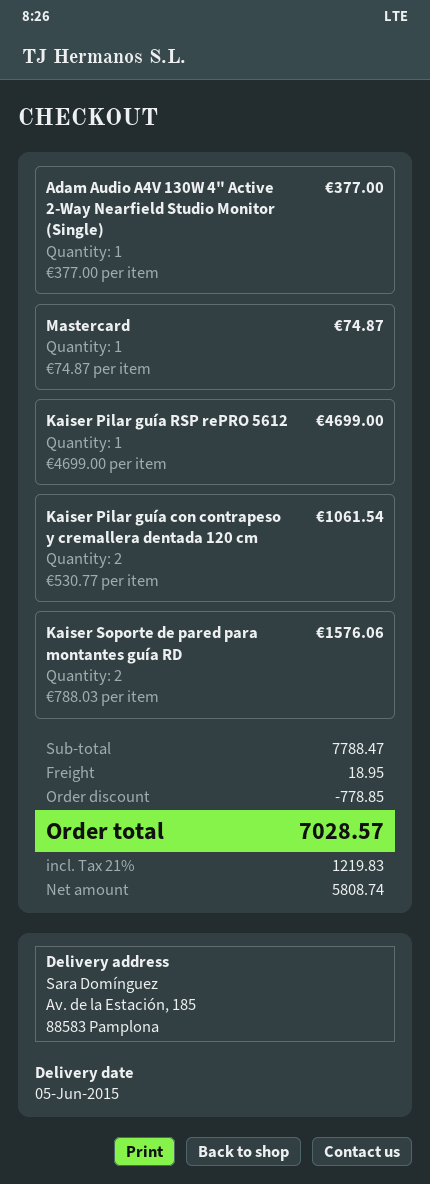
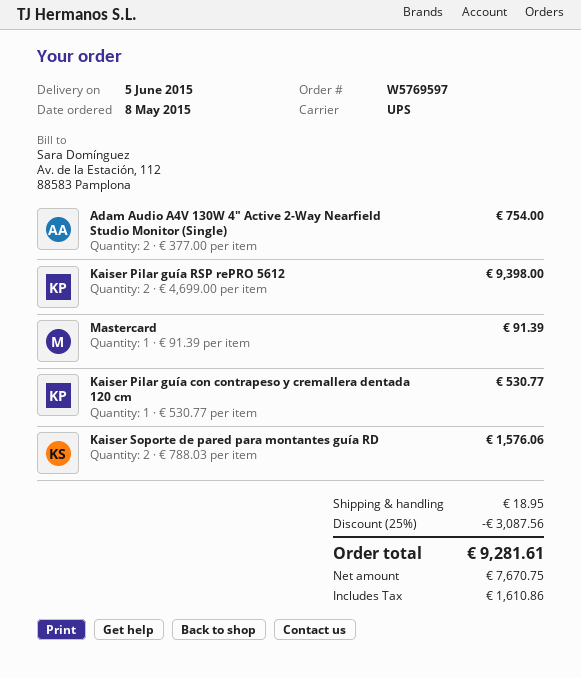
Adam Audio A4V 130W 4" Active 2-Way Nearfield Studio Monitor (Single): 1 x 377.00 = 377.00 -> 2 x 377.00 = 754.00
Mastercard: 1 x 74.87 = 74.87 -> 1 x 91.39 = 91.39
Kaiser Pilar guía RSP rePRO 5612: 1 x 4699.00 = 4699.00 -> 2 x 4699.00 = 9398.00
Kaiser Pilar guía con contrapeso y cremallera dentada 120 cm: 2 x 530.77 = 1061.54 -> 1 x 530.77 = 530.77
discount: 778.85 -> 3087.56
net: 5808.74 -> 7670.75
tax: 1219.83 -> 1610.86
total: 7028.57 -> 9281.61

